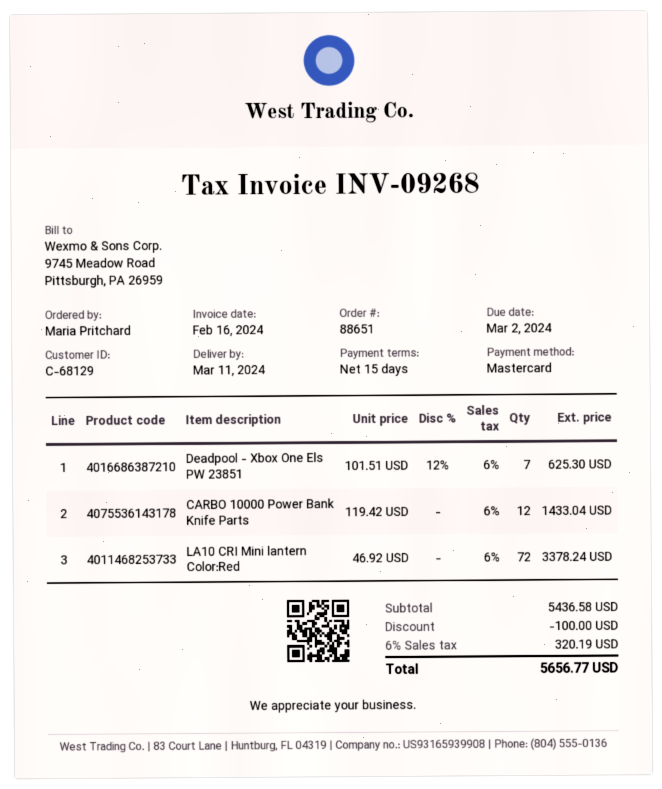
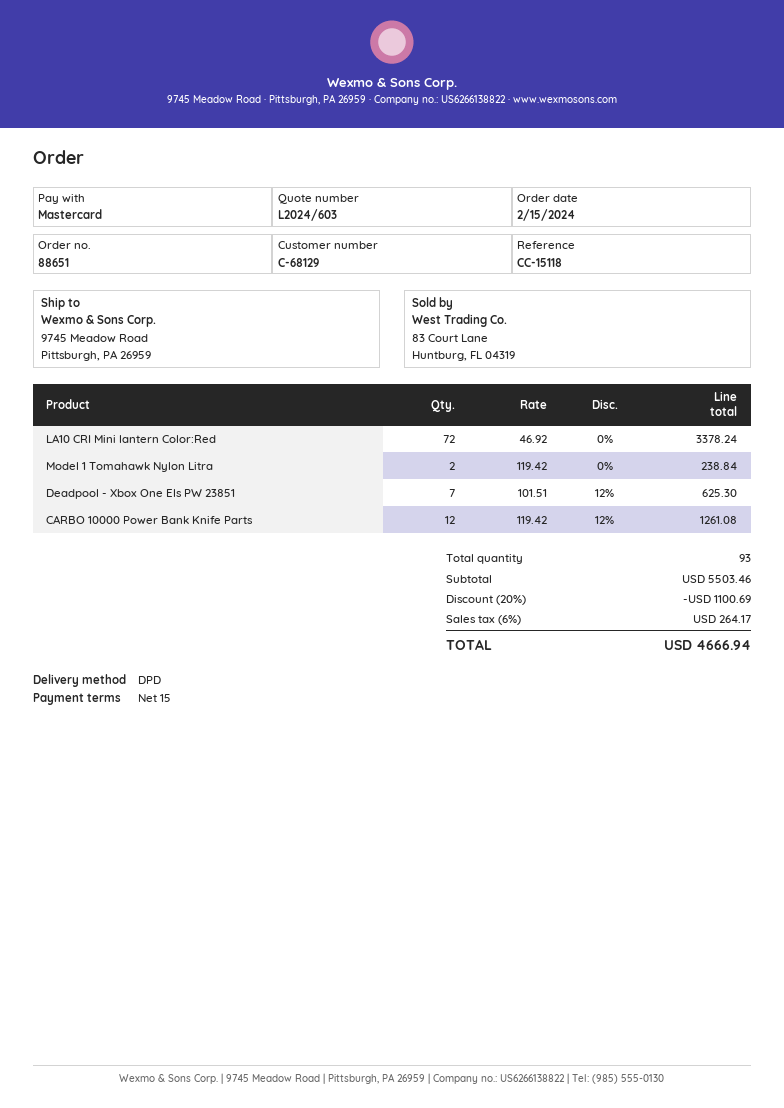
CARBO 10000 Power Bank Knife Parts: 12 x 119.42 = 1433.04 -> 12 x 119.42 - 12% = 1261.08
Model 1 Tomahawk Nylon Litra: none -> 2 x 119.42 = 238.84
subtotal: 5436.58 -> 5503.46
discount: 100.00 -> 1100.69
tax: 6% = 320.19 -> 6% = 264.17
total: 5656.77 -> 4666.94

